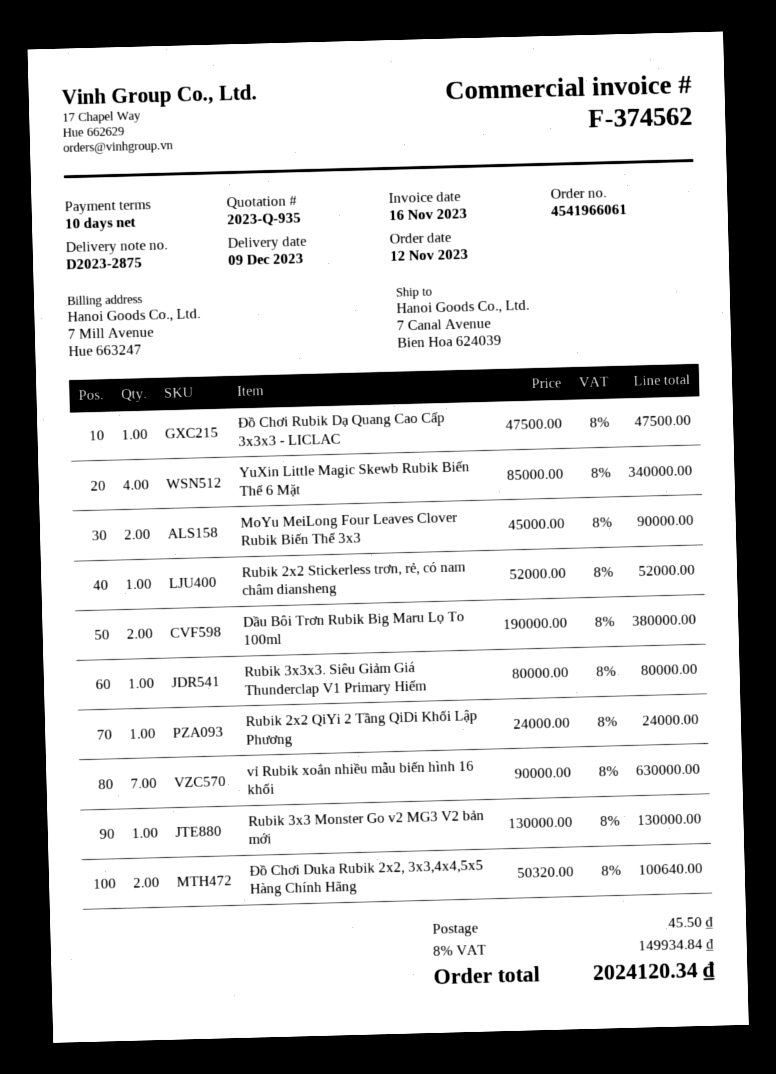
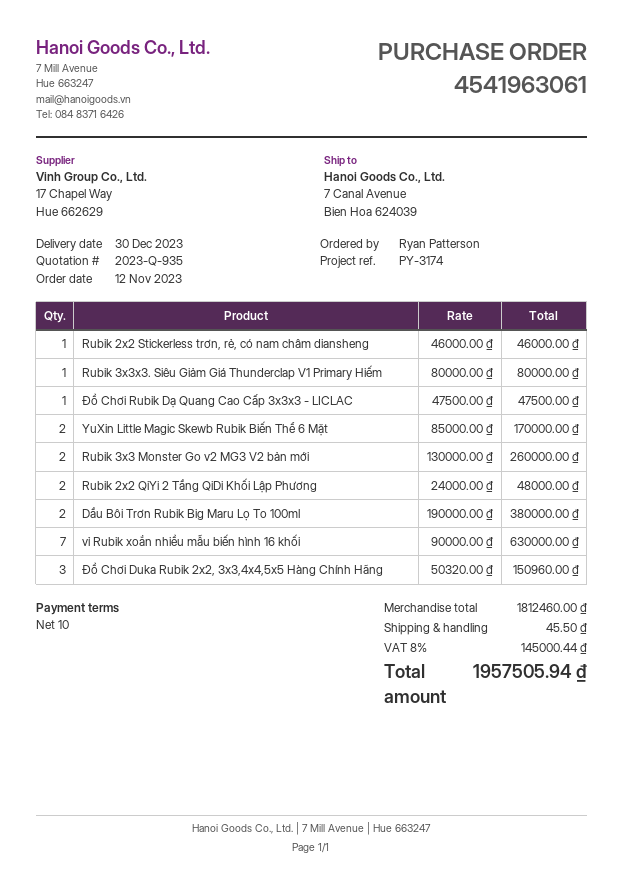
order number: 4541966061 -> 4541963061
delivery date: 2023-12-09 -> 2023-12-30
YuXin Little Magic Skewb Rubik Biến Thể 6 Mặt: 4 x 85000.00 = 340000.00 -> 2 x 85000.00 = 170000.00
MoYu MeiLong Four Leaves Clover Rubik Biến Thể 3x3: 2 x 45000.00 = 90000.00 -> none
Rubik 2x2 Stickerless trơn, rẻ, có nam châm diansheng: 1 x 52000.00 = 52000.00 -> 1 x 46000.00 = 46000.00
Rubik 2x2 QiYi 2 Tầng QiDi Khối Lập Phương: 1 x 24000.00 = 24000.00 -> 2 x 24000.00 = 48000.00
Rubik 3x3 Monster Go v2 MG3 V2 bản mới: 1 x 130000.00 = 130000.00 -> 2 x 130000.00 = 260000.00
Đồ Chơi Duka Rubik 2x2, 3x3,4x4,5x5 Hàng Chính Hãng: 2 x 50320.00 = 100640.00 -> 3 x 50320.00 = 150960.00
tax: 8% = 149934.84 -> 8% = 145000.44
total: 2024120.34 -> 1957505.94

